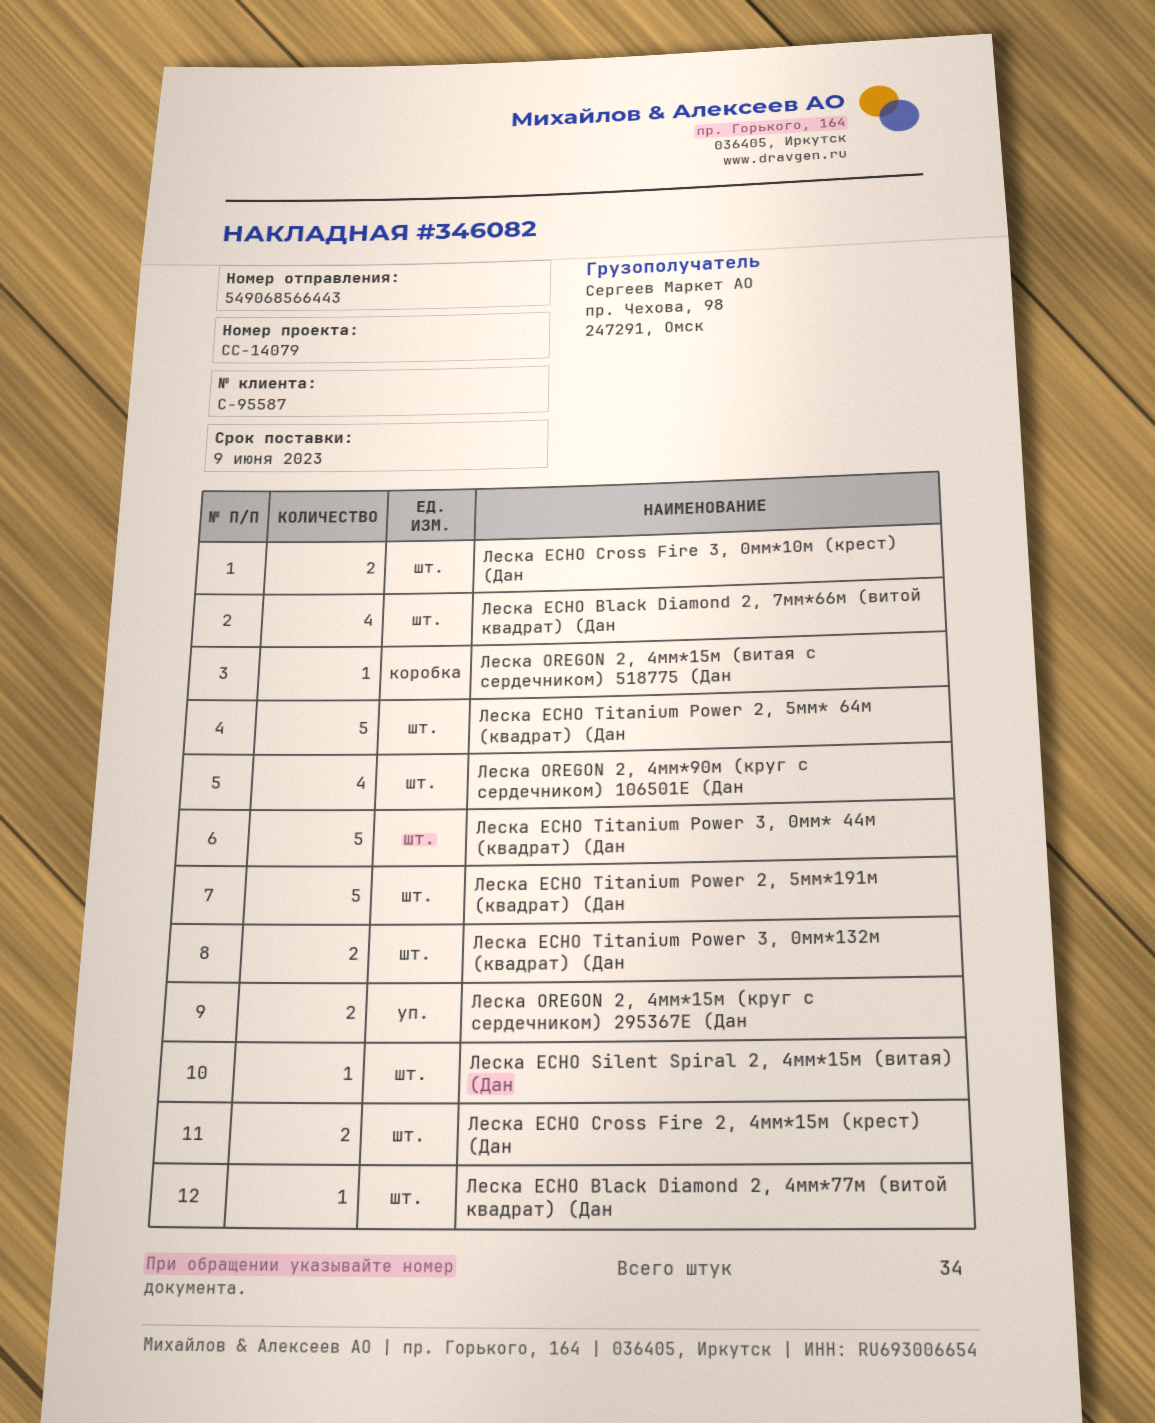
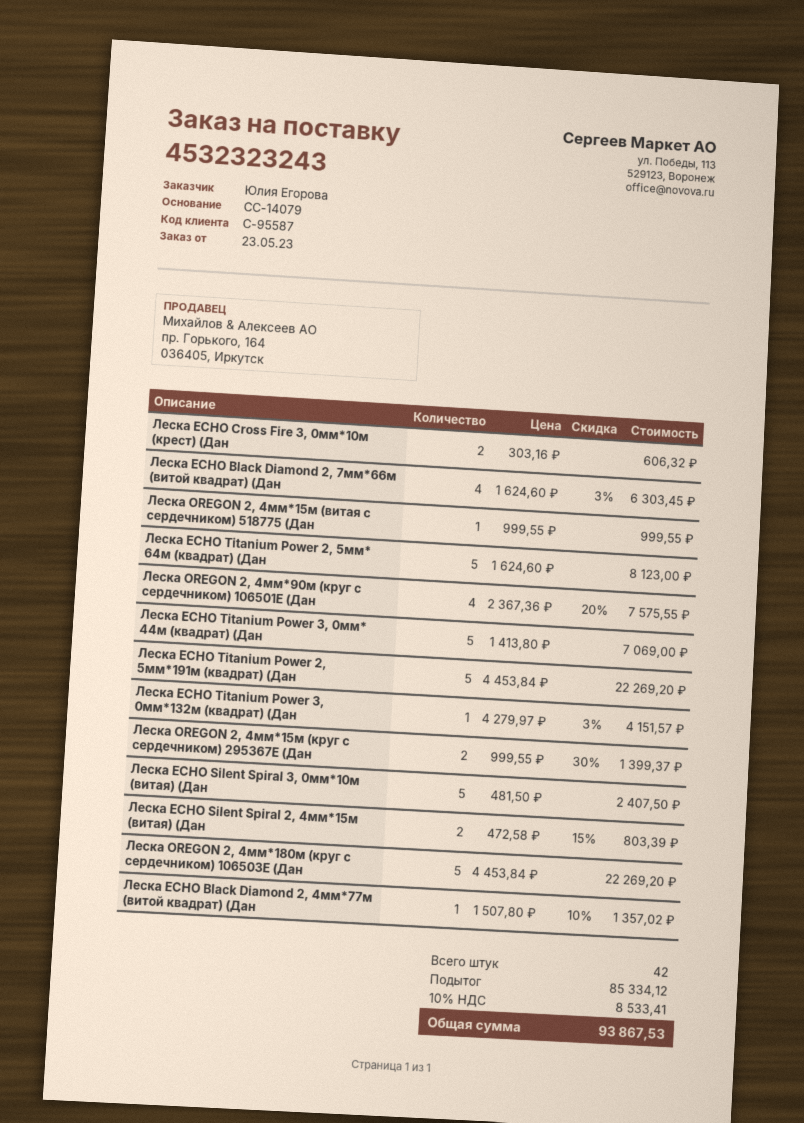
Леска ECHO Titanium Power 3, 0мм*132м (квадрат) (Дан: 2 -> 1
Леска ECHO Silent Spiral 2, 4мм*15м (витая) (Дан: 1 -> 2
Леска ECHO Cross Fire 2, 4мм*15м (крест) (Дан: 2 -> none
Леска ECHO Silent Spiral 3, 0мм*10м (витая) (Дан: none -> 5
Леска OREGON 2, 4мм*180м (круг с сердечником) 106503Е (Дан: none -> 5
total quantity: 34 -> 42

